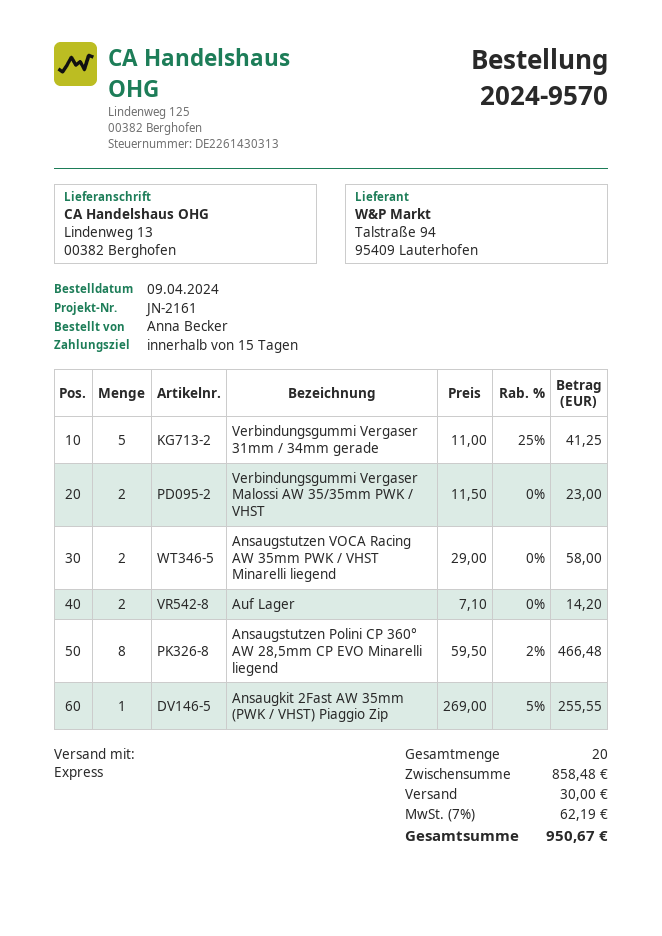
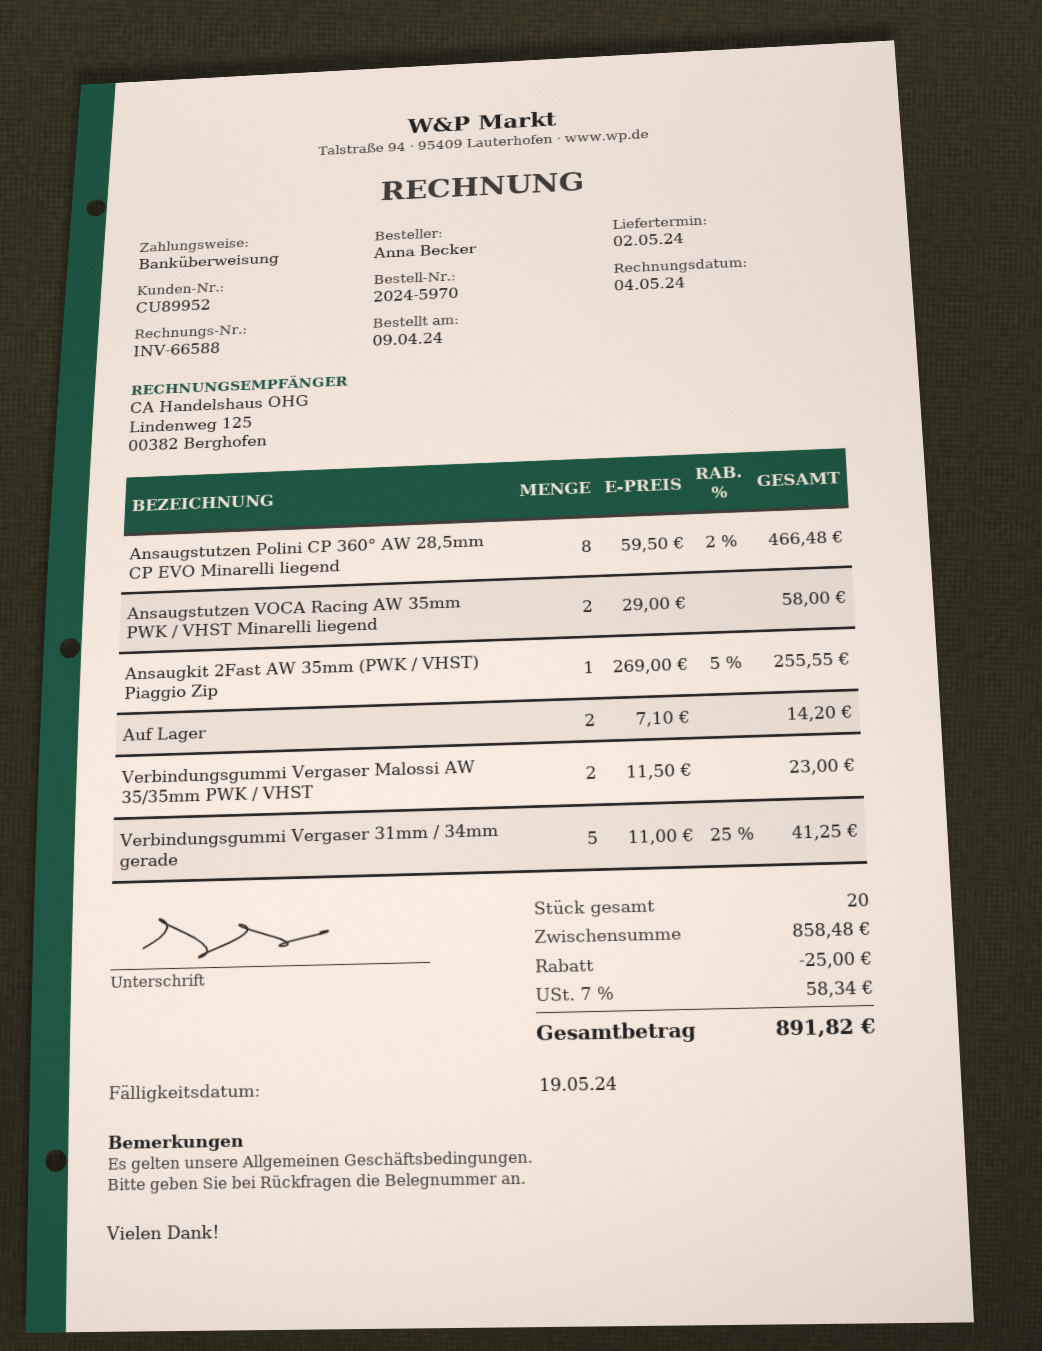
order number: 2024-9570 -> 2024-5970
discount: none -> 25.00
shipping: 30.00 -> none
tax: 7% = 62.19 -> 7% = 58.34
total: 950.67 -> 891.82

